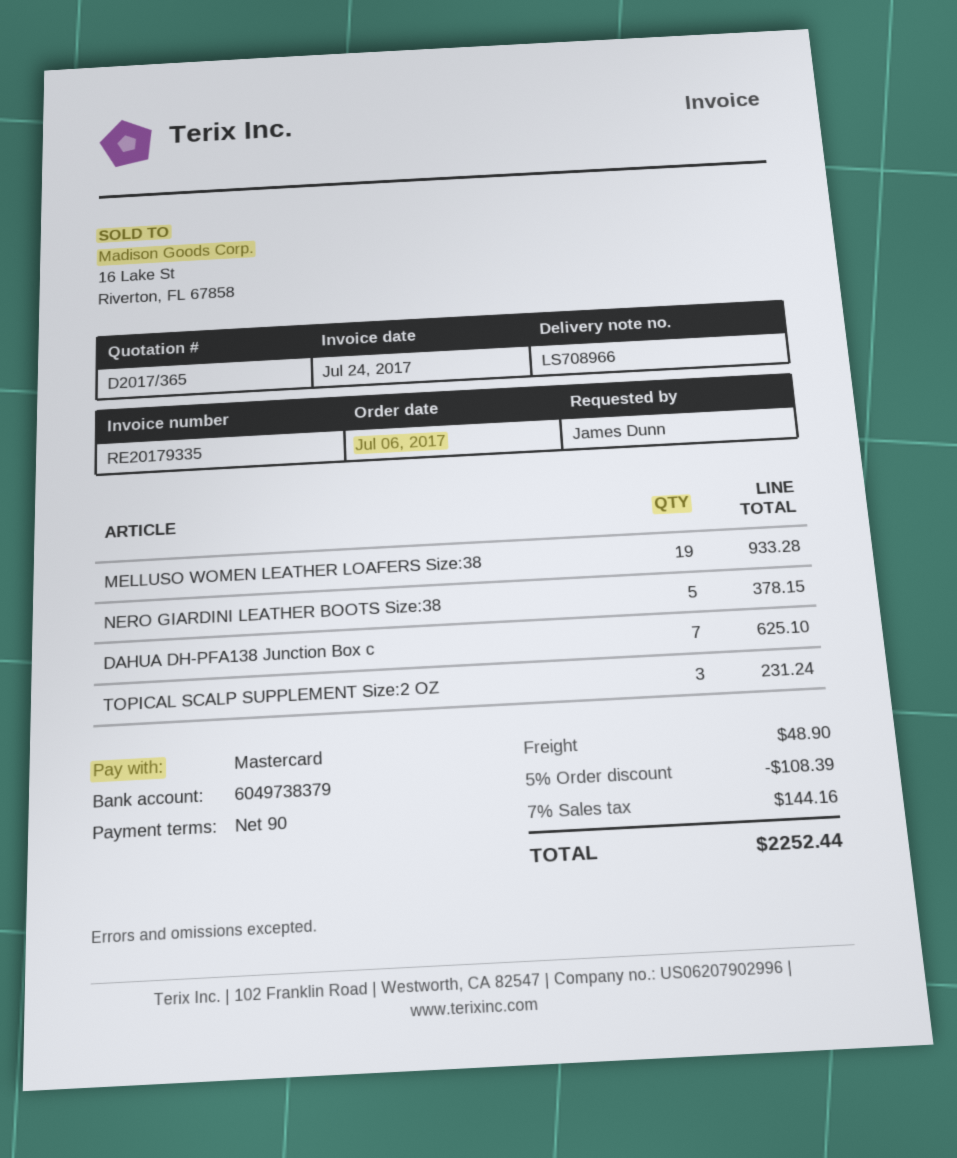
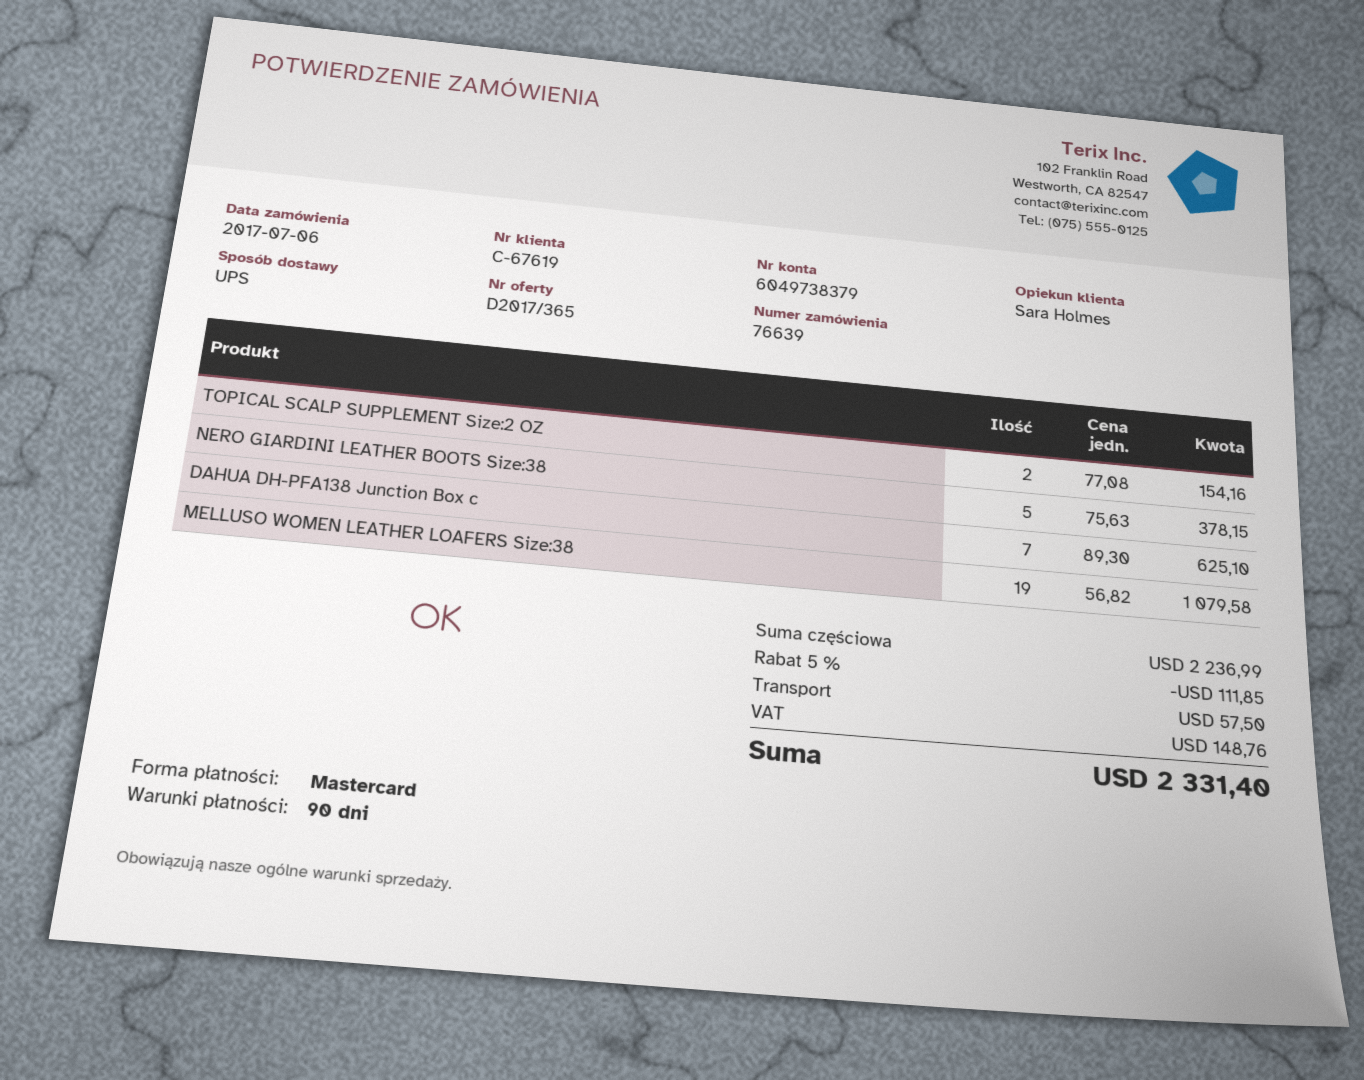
MELLUSO WOMEN LEATHER LOAFERS Size:38: 19 for 933.28 -> 19 for 1079.58
TOPICAL SCALP SUPPLEMENT Size:2 OZ: 3 for 231.24 -> 2 for 154.16
discount: 5% = 108.39 -> 5% = 111.85
shipping: 48.90 -> 57.50
tax: 144.16 -> 148.76
total: 2252.44 -> 2331.40

